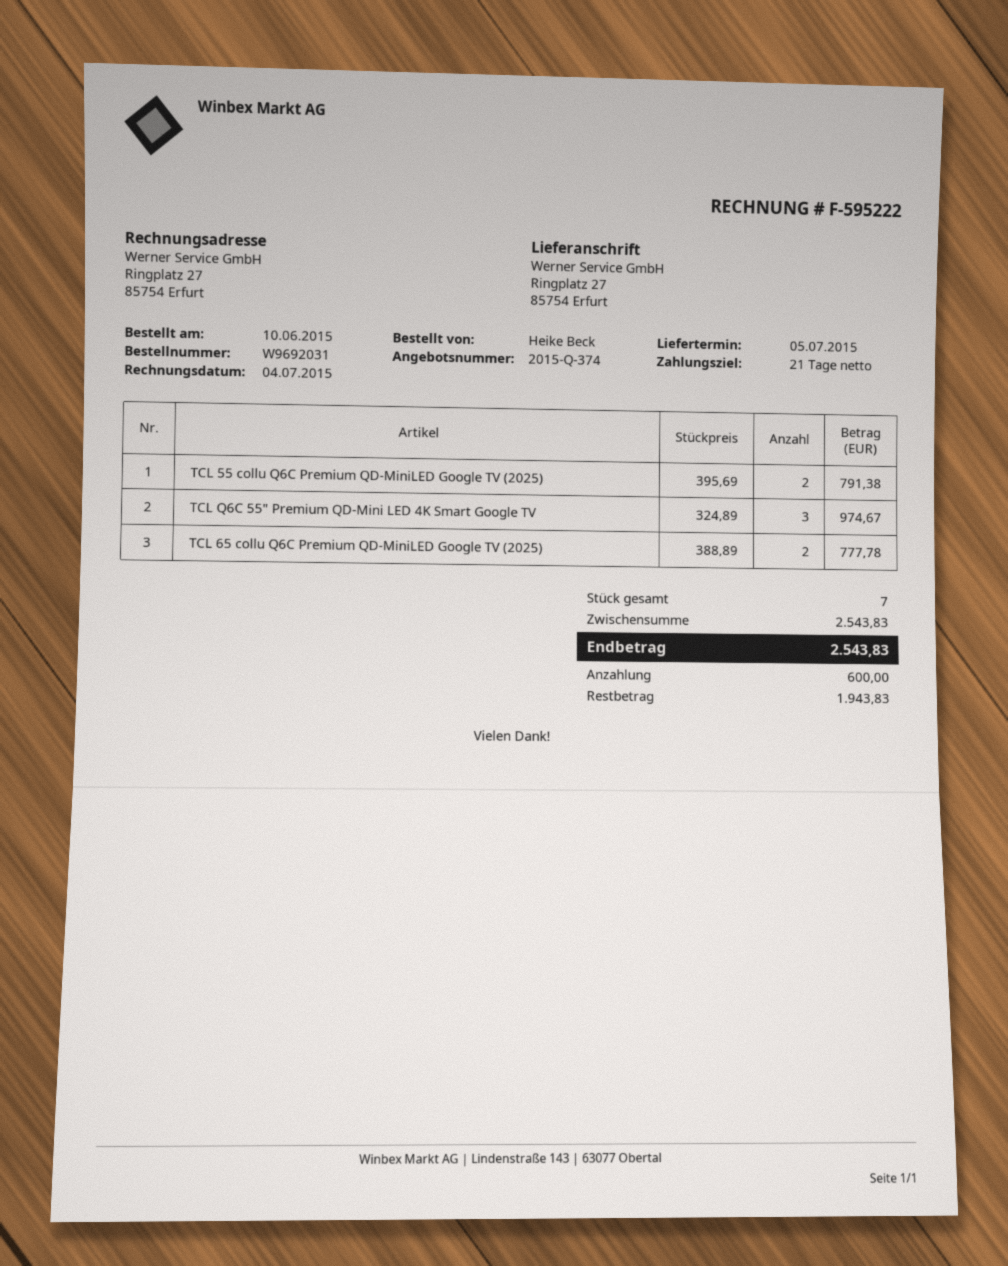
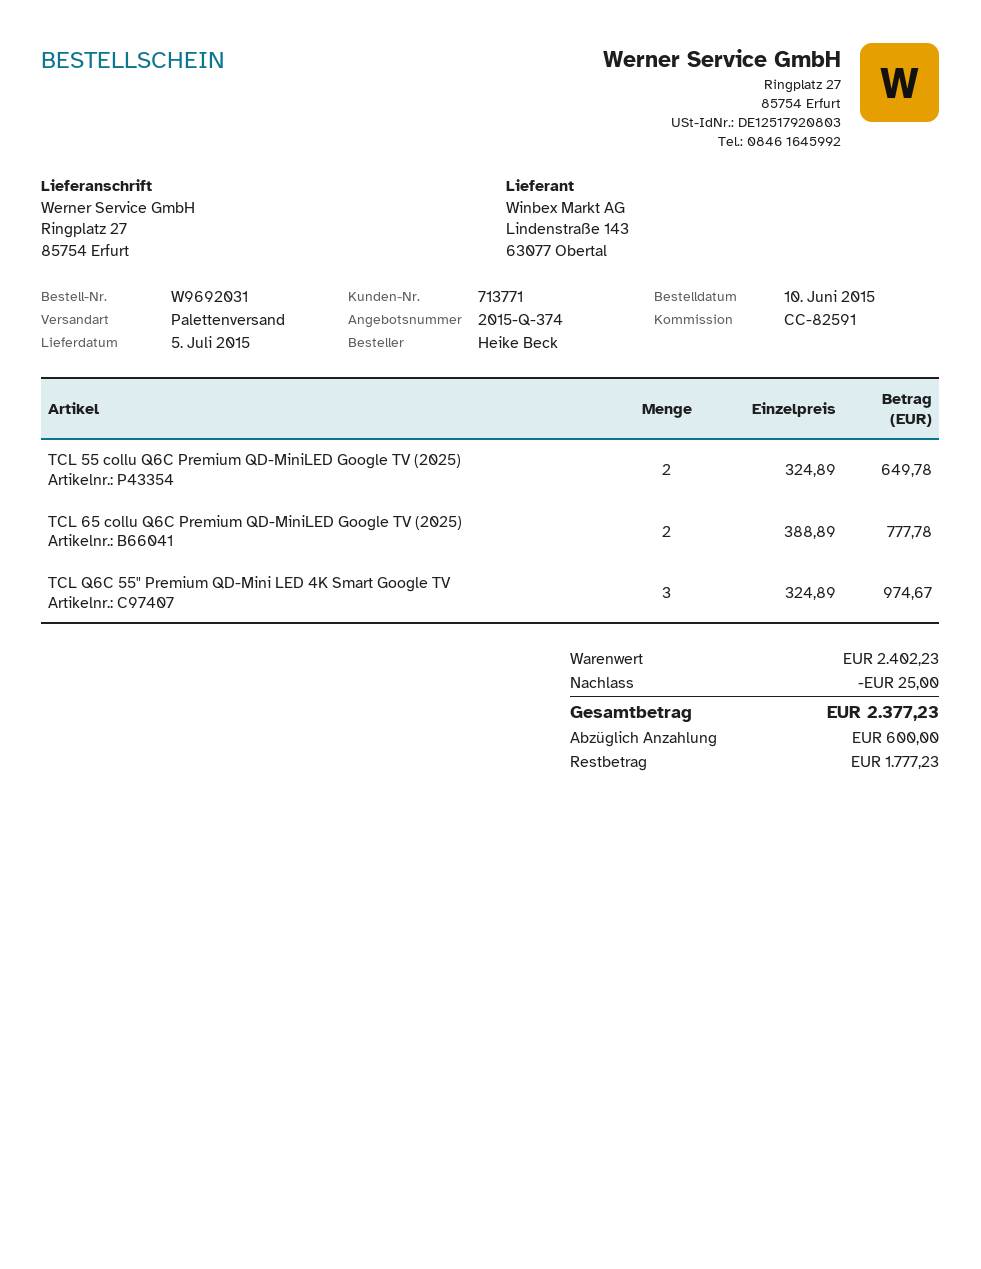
TCL 55 collu Q6C Premium QD-MiniLED Google TV (2025): 2 x 395.69 = 791.38 -> 2 x 324.89 = 649.78
subtotal: 2543.83 -> 2402.23
discount: none -> 25.00
total: 2543.83 -> 2377.23
balance: 1943.83 -> 1777.23

